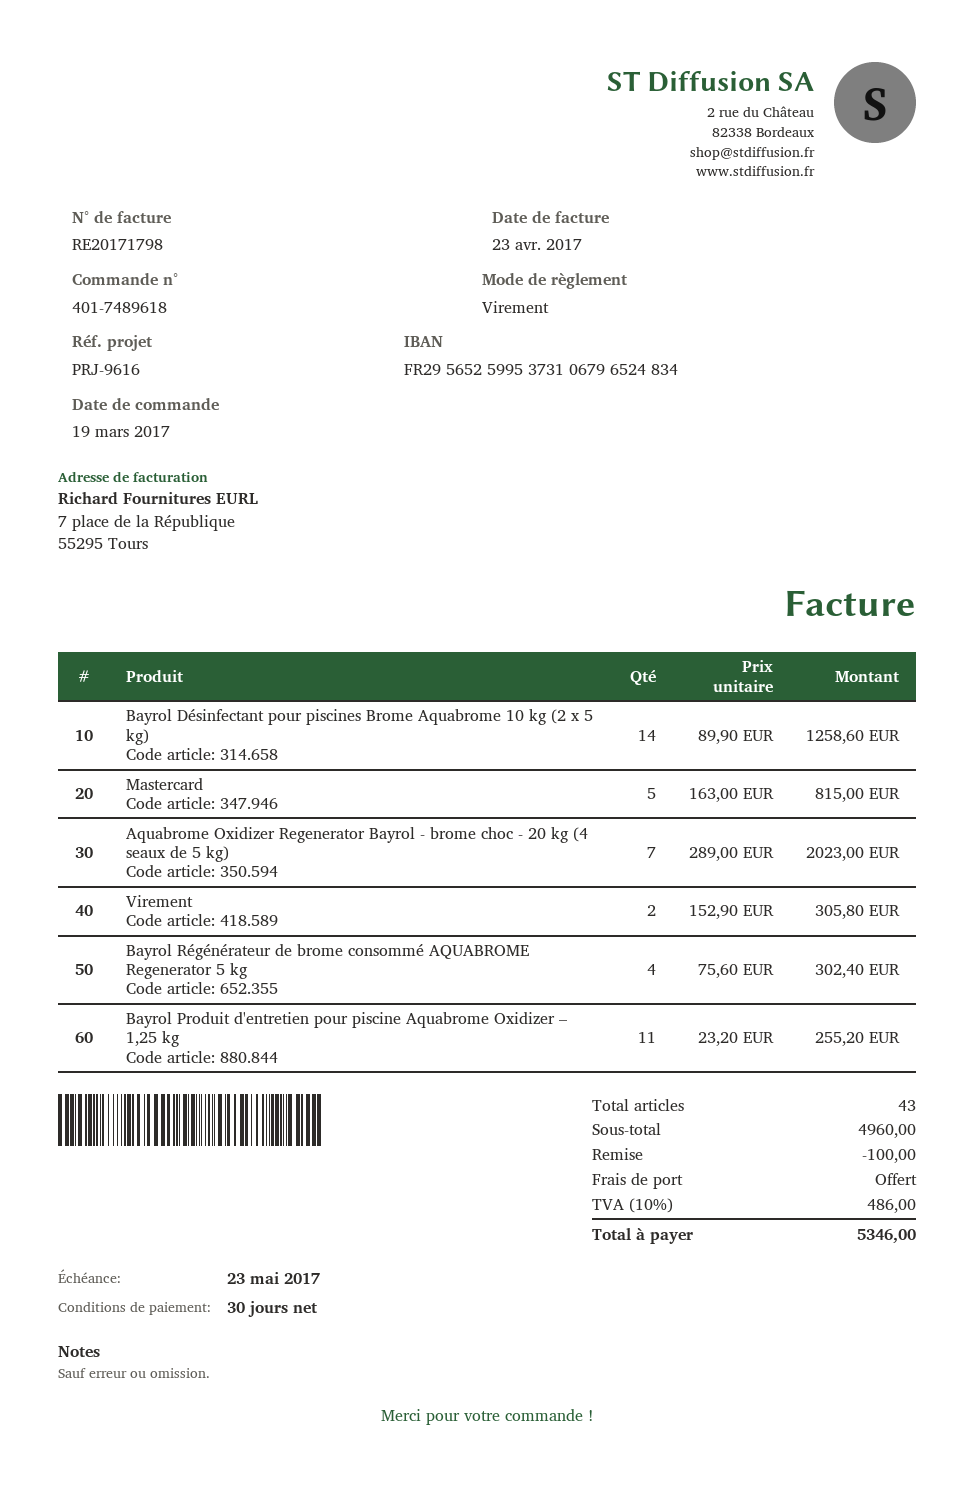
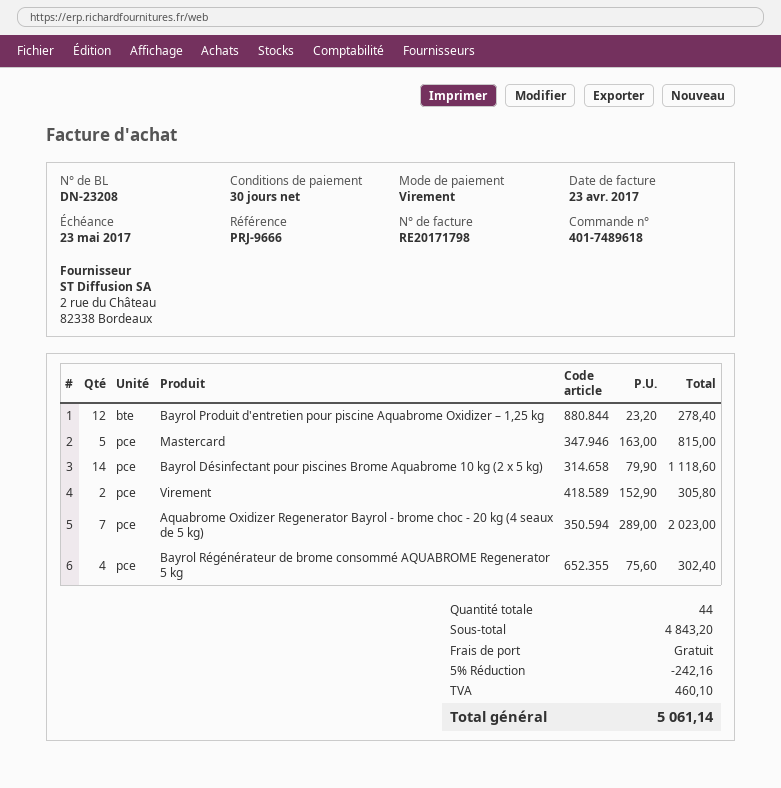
reference: PRJ-9616 -> PRJ-9666
Bayrol Désinfectant pour piscines Brome Aquabrome 10 kg (2 x 5 kg): 14 x 89.90 = 1258.60 -> 14 x 79.90 = 1118.60
Bayrol Produit d'entretien pour piscine Aquabrome Oxidizer – 1,25 kg: 11 x 23.20 = 255.20 -> 12 x 23.20 = 278.40
total quantity: 43 -> 44
subtotal: 4960.00 -> 4843.20
discount: 100.00 -> 242.16
tax: 486.00 -> 460.10
total: 5346.00 -> 5061.14

